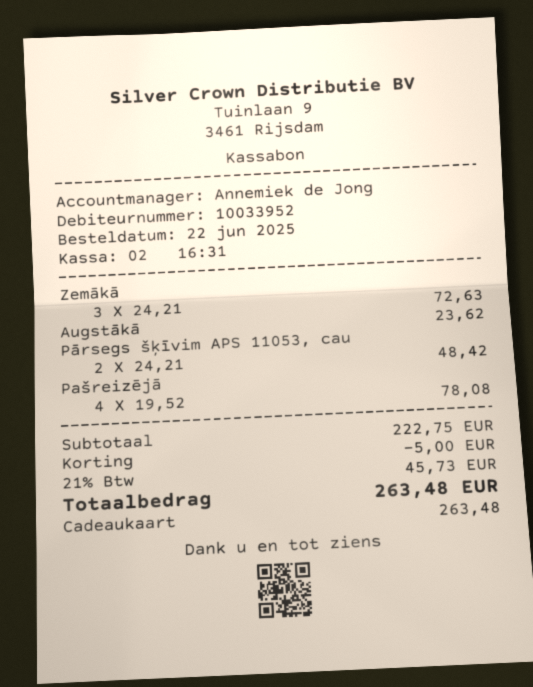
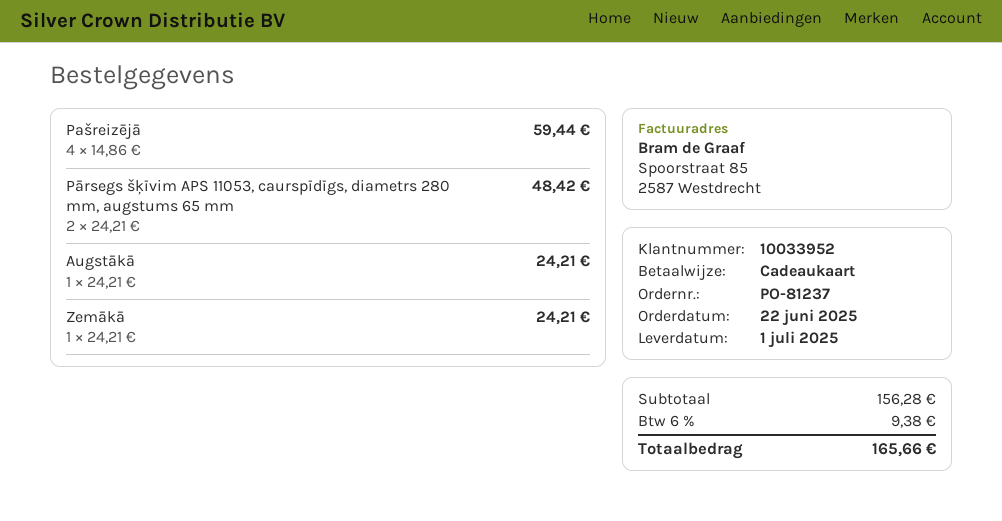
Zemākā: 3 x 24.21 = 72.63 -> 1 x 24.21 = 24.21
Augstākā: 1 x 23.62 = 23.62 -> 1 x 24.21 = 24.21
Pašreizējā: 4 x 19.52 = 78.08 -> 4 x 14.86 = 59.44
subtotal: 222.75 -> 156.28
discount: 5.00 -> none
tax: 21% = 45.73 -> 6% = 9.38
total: 263.48 -> 165.66

